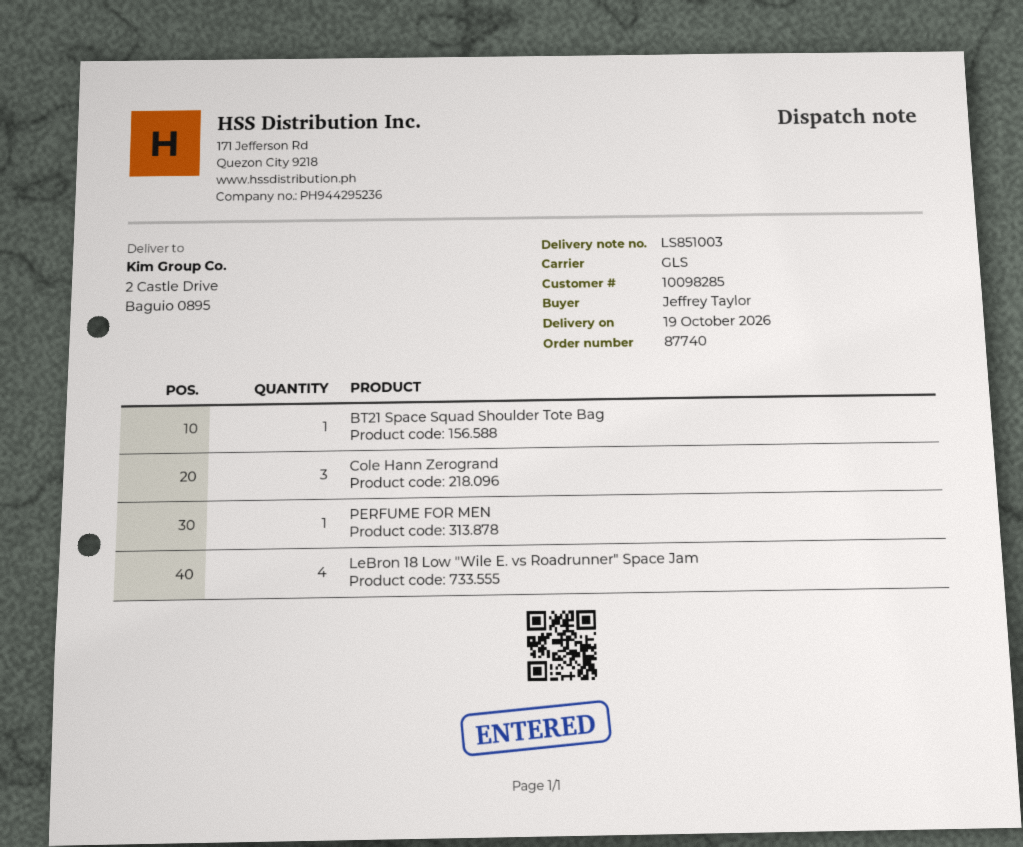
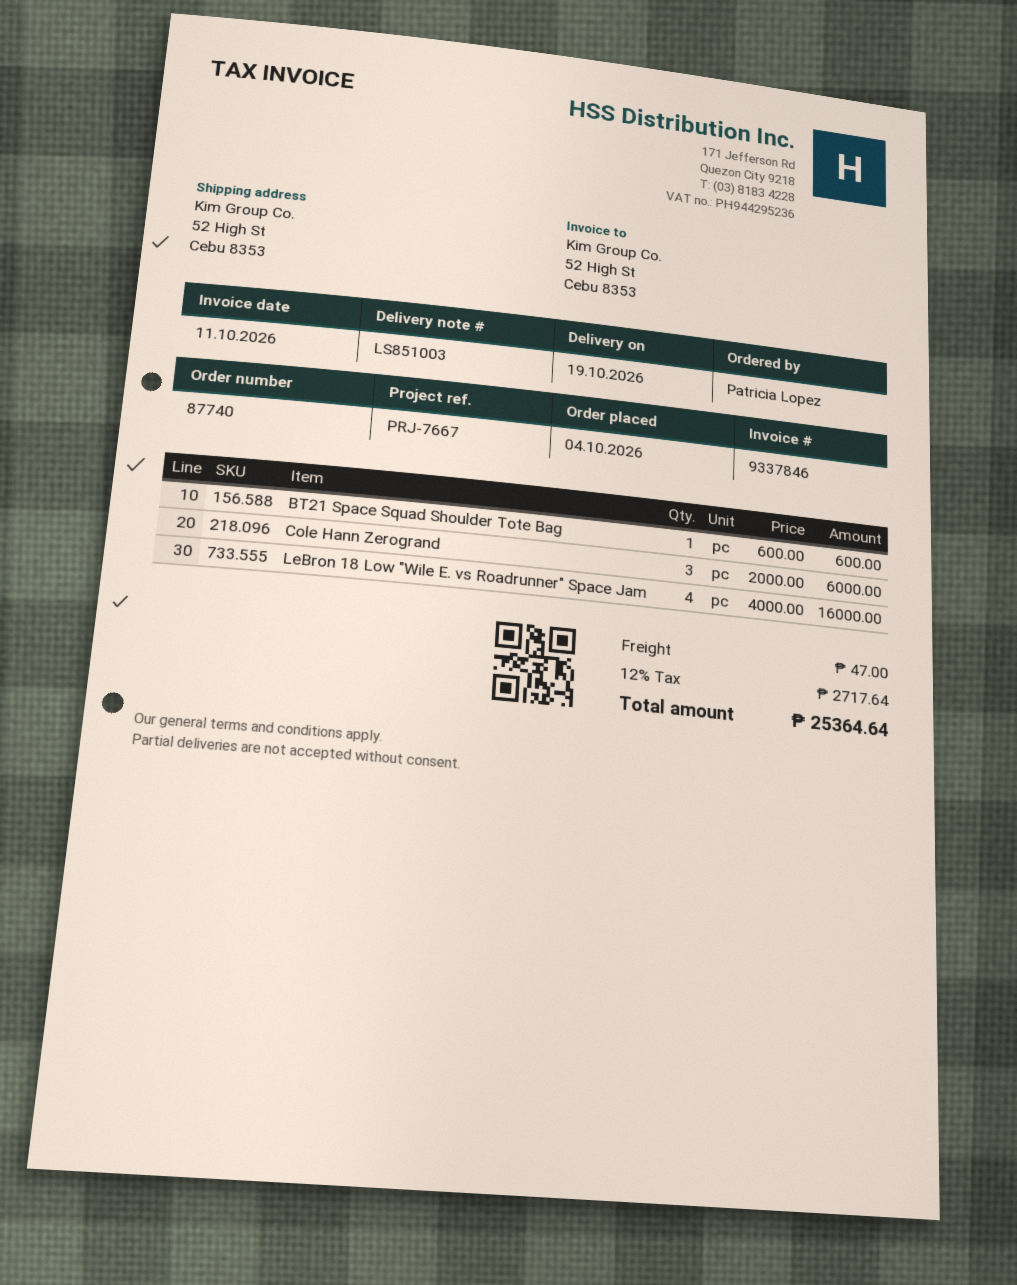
ordered by: Jeffrey Taylor -> Patricia Lopez
ship to: 2 Castle Drive, Baguio 0895 -> 52 High St, Cebu 8353
PERFUME FOR MEN: 1 -> none

